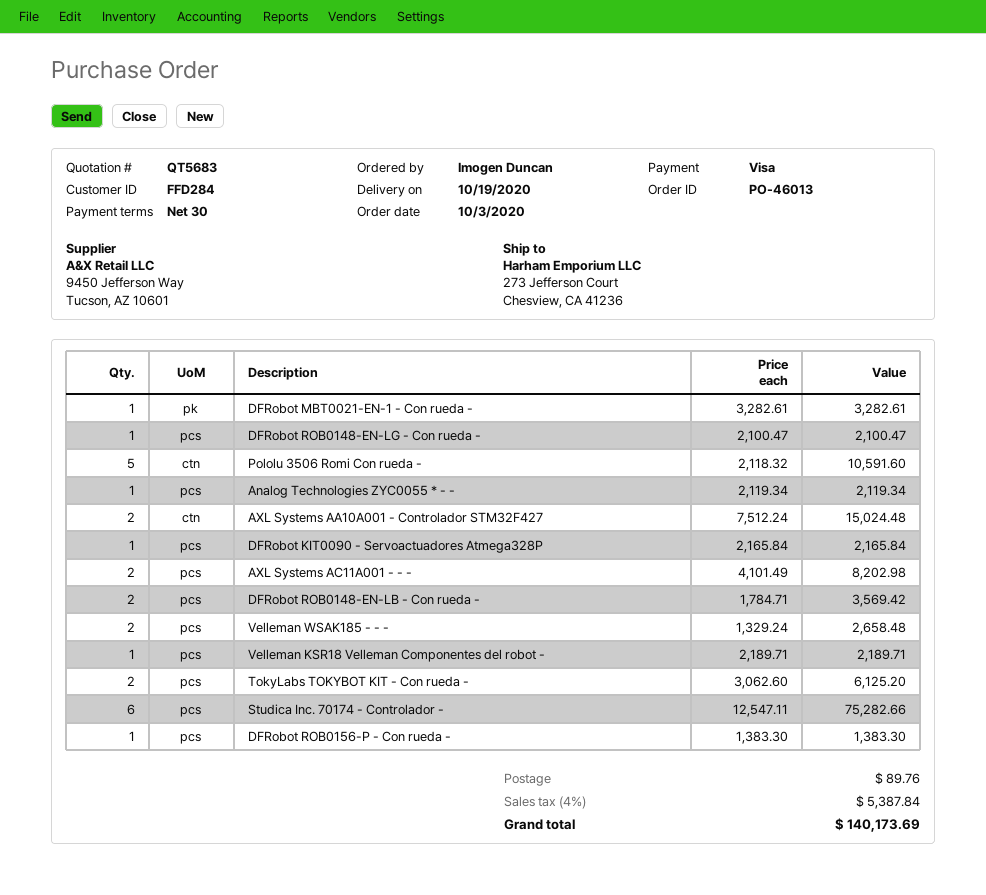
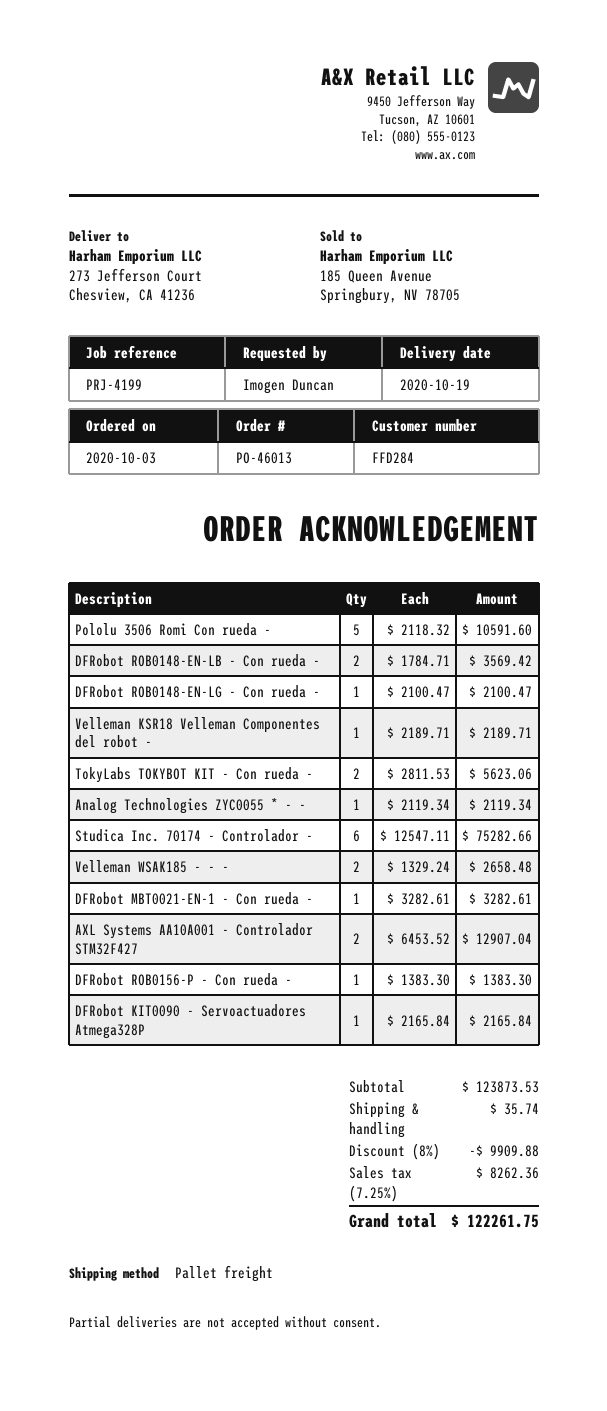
AXL Systems AA10A001 - Controlador STM32F427: 2 x 7512.24 = 15024.48 -> 2 x 6453.52 = 12907.04
AXL Systems AC11A001 - - -: 2 x 4101.49 = 8202.98 -> none
TokyLabs TOKYBOT KIT - Con rueda -: 2 x 3062.60 = 6125.20 -> 2 x 2811.53 = 5623.06
discount: none -> 8% = 9909.88
shipping: 89.76 -> 35.74
tax: 4% = 5387.84 -> 7.25% = 8262.36
total: 140173.69 -> 122261.75

